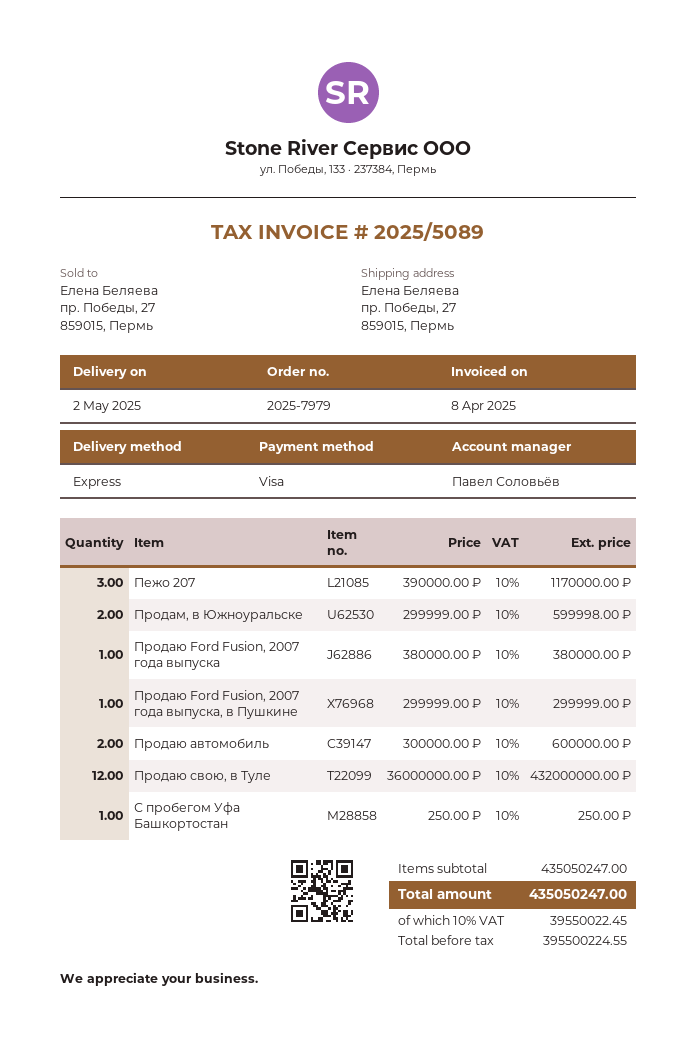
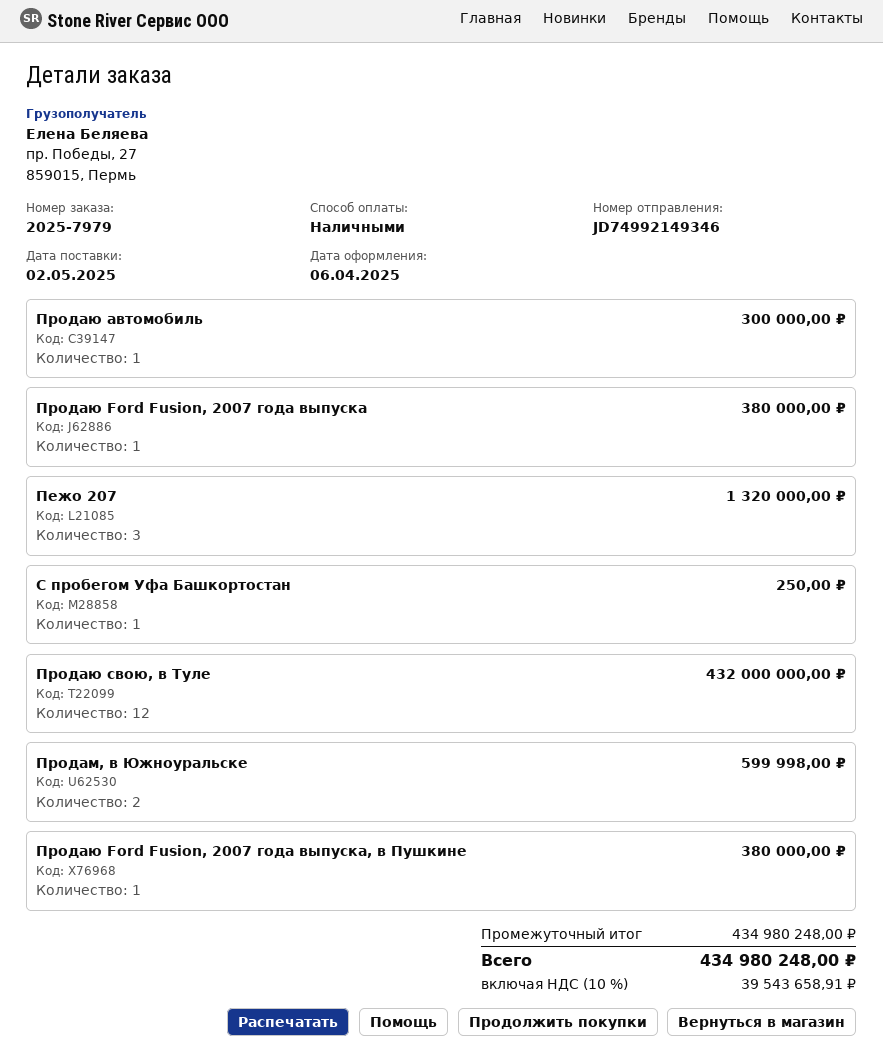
payment method: Visa -> cash
Пежо 207: 3 for 1170000.00 -> 3 for 1320000.00
Продаю Ford Fusion, 2007 года выпуска, в Пушкине: 1 for 299999.00 -> 1 for 380000.00
Продаю автомобиль: 2 for 600000.00 -> 1 for 300000.00
subtotal: 435050247.00 -> 434980248.00
tax: 10% = 39550022.45 -> 10% = 39543658.91
total: 435050247.00 -> 434980248.00

